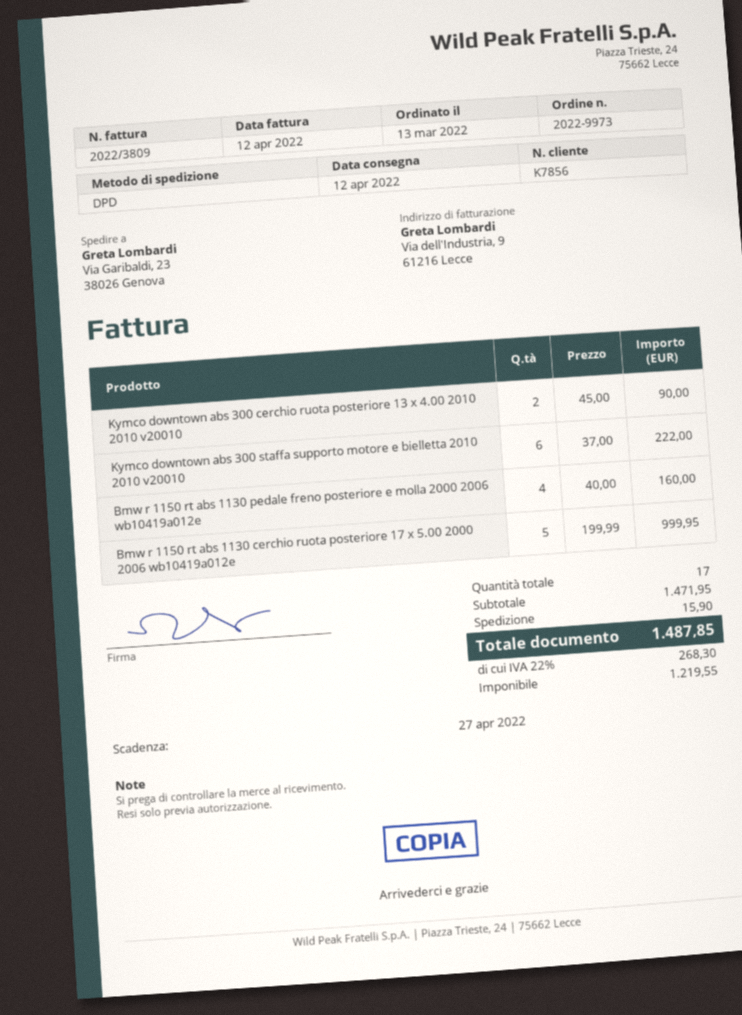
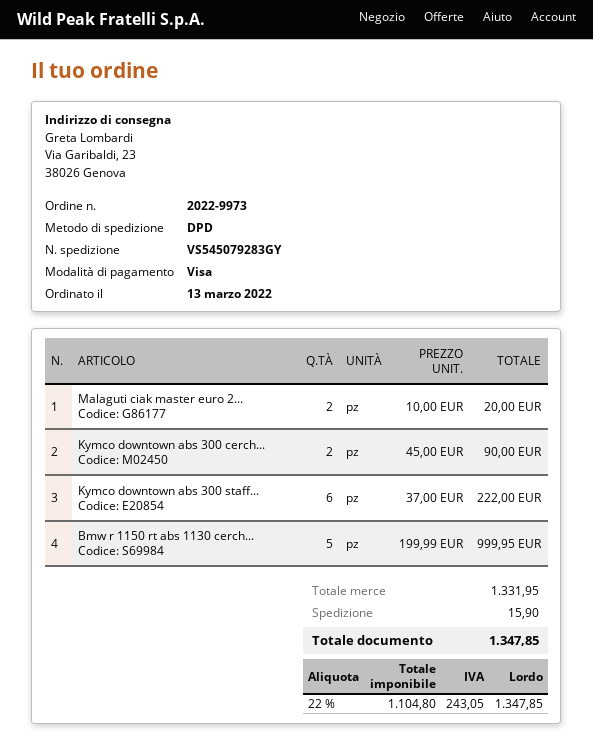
Bmw r 1150 rt abs 1130 pedale freno posteriore e molla 2000 2006 wb10419a012e: 4 x 40.00 = 160.00 -> none
Malaguti ciak master euro 2...: none -> 2 x 10.00 = 20.00
subtotal: 1471.95 -> 1331.95
net: 1219.55 -> 1104.80
tax: 22% = 268.30 -> 22% = 243.05
total: 1487.85 -> 1347.85

